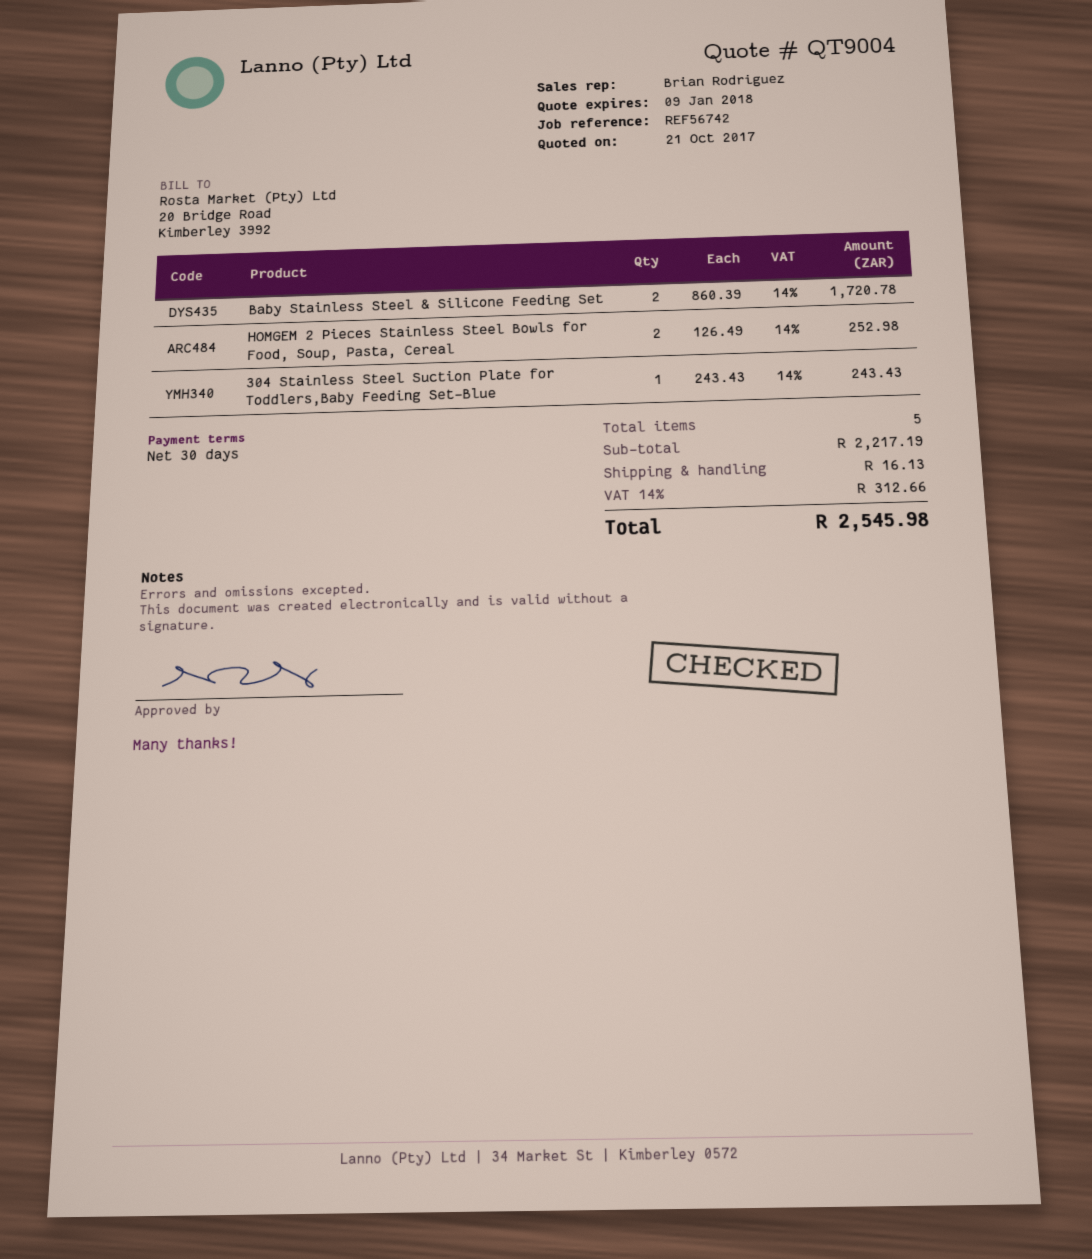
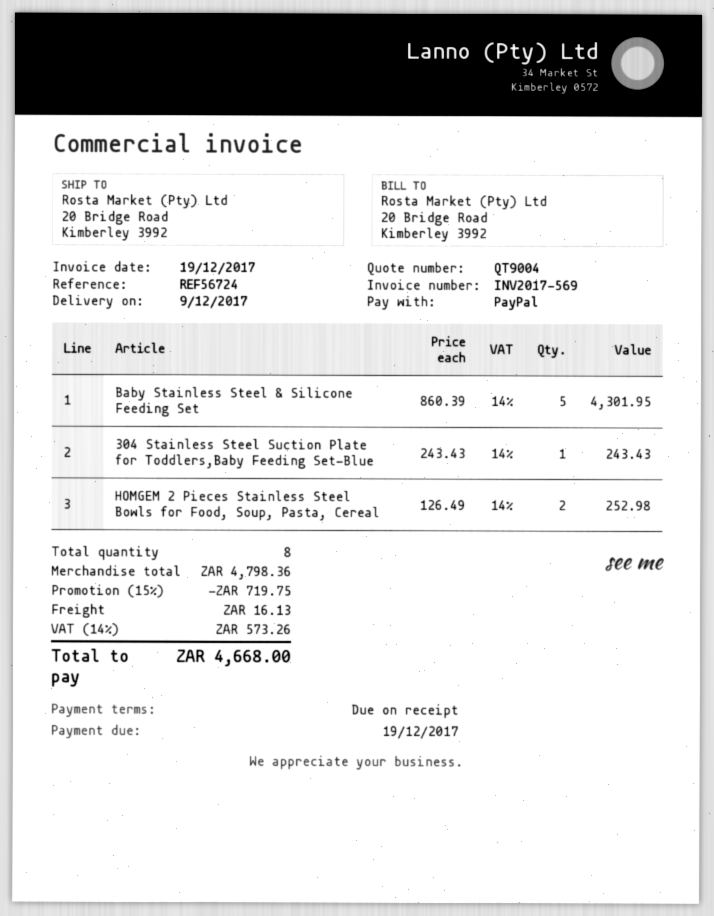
payment terms: 30 days -> on receipt
reference: REF56742 -> REF56724
Baby Stainless Steel & Silicone Feeding Set: 2 x 860.39 = 1720.78 -> 5 x 860.39 = 4301.95
total quantity: 5 -> 8
subtotal: 2217.19 -> 4798.36
discount: none -> 15% = 719.75
tax: 14% = 312.66 -> 14% = 573.26
total: 2545.98 -> 4668.00

